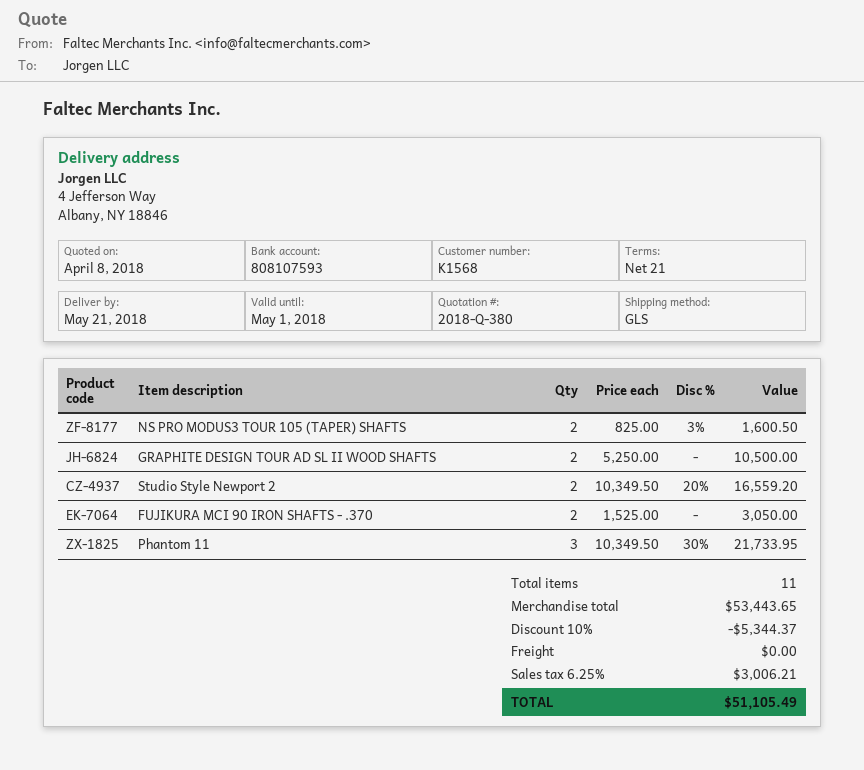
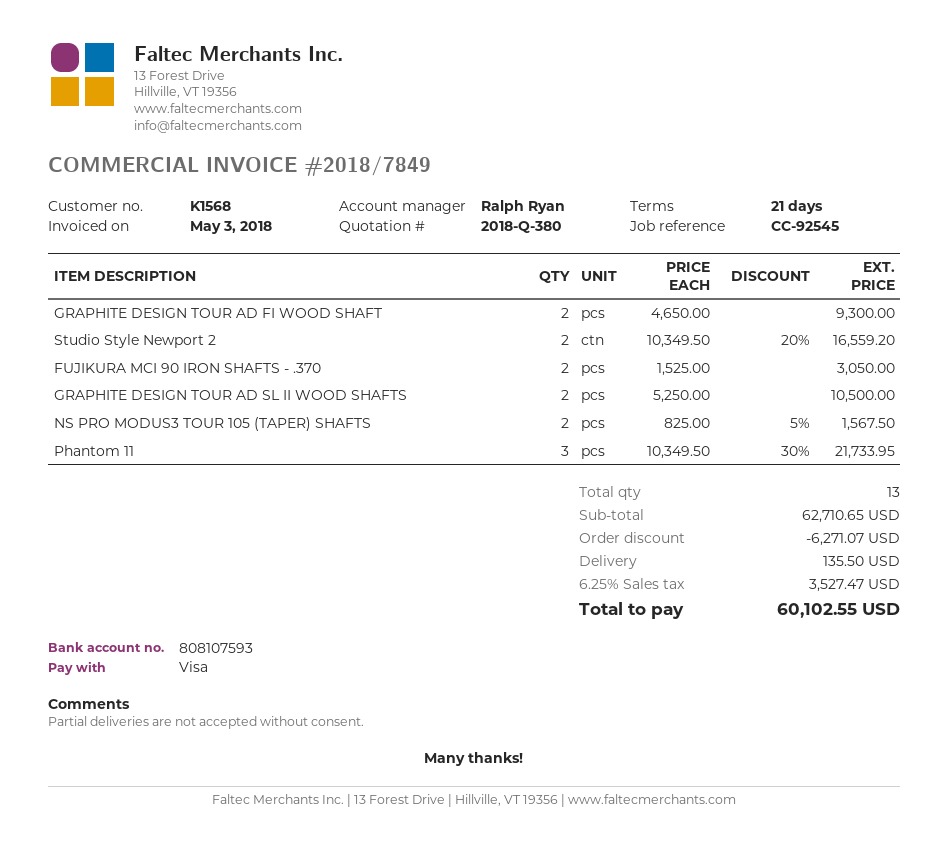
NS PRO MODUS3 TOUR 105 (TAPER) SHAFTS: 2 x 825.00 - 3% = 1600.50 -> 2 x 825.00 - 5% = 1567.50
GRAPHITE DESIGN TOUR AD FI WOOD SHAFT: none -> 2 x 4650.00 = 9300.00
total quantity: 11 -> 13
subtotal: 53443.65 -> 62710.65
discount: 5344.37 -> 6271.07
shipping: 0.00 -> 135.50
tax: 6.25% = 3006.21 -> 6.25% = 3527.47
total: 51105.49 -> 60102.55

